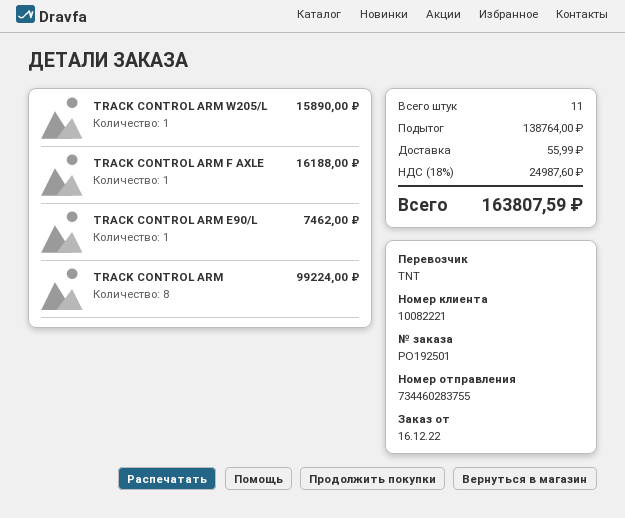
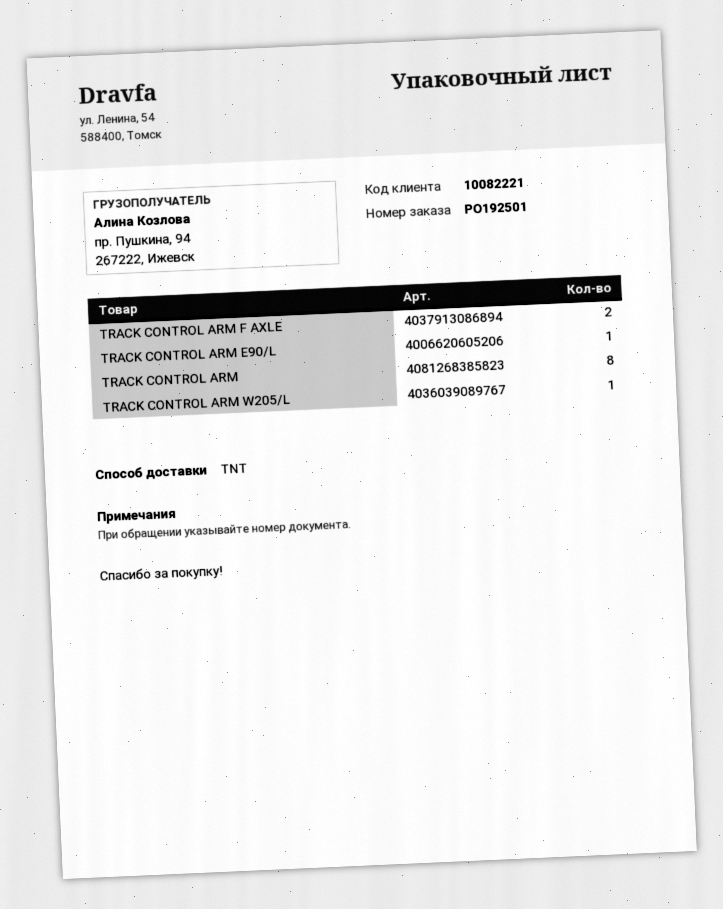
TRACK CONTROL ARM F AXLE: 1 -> 2

